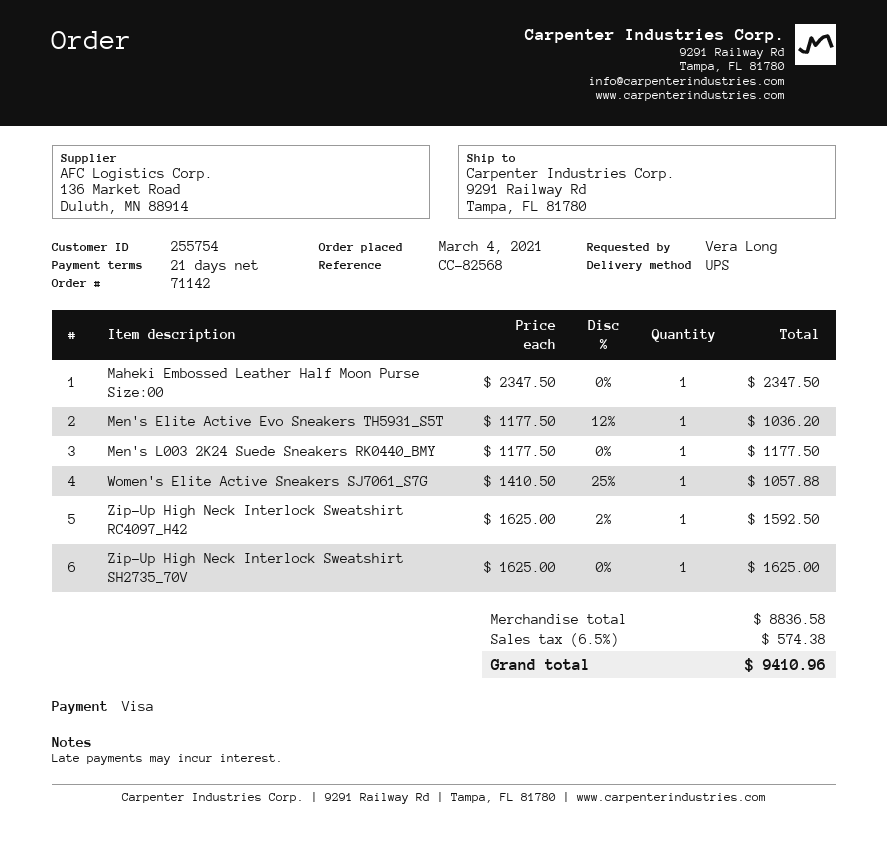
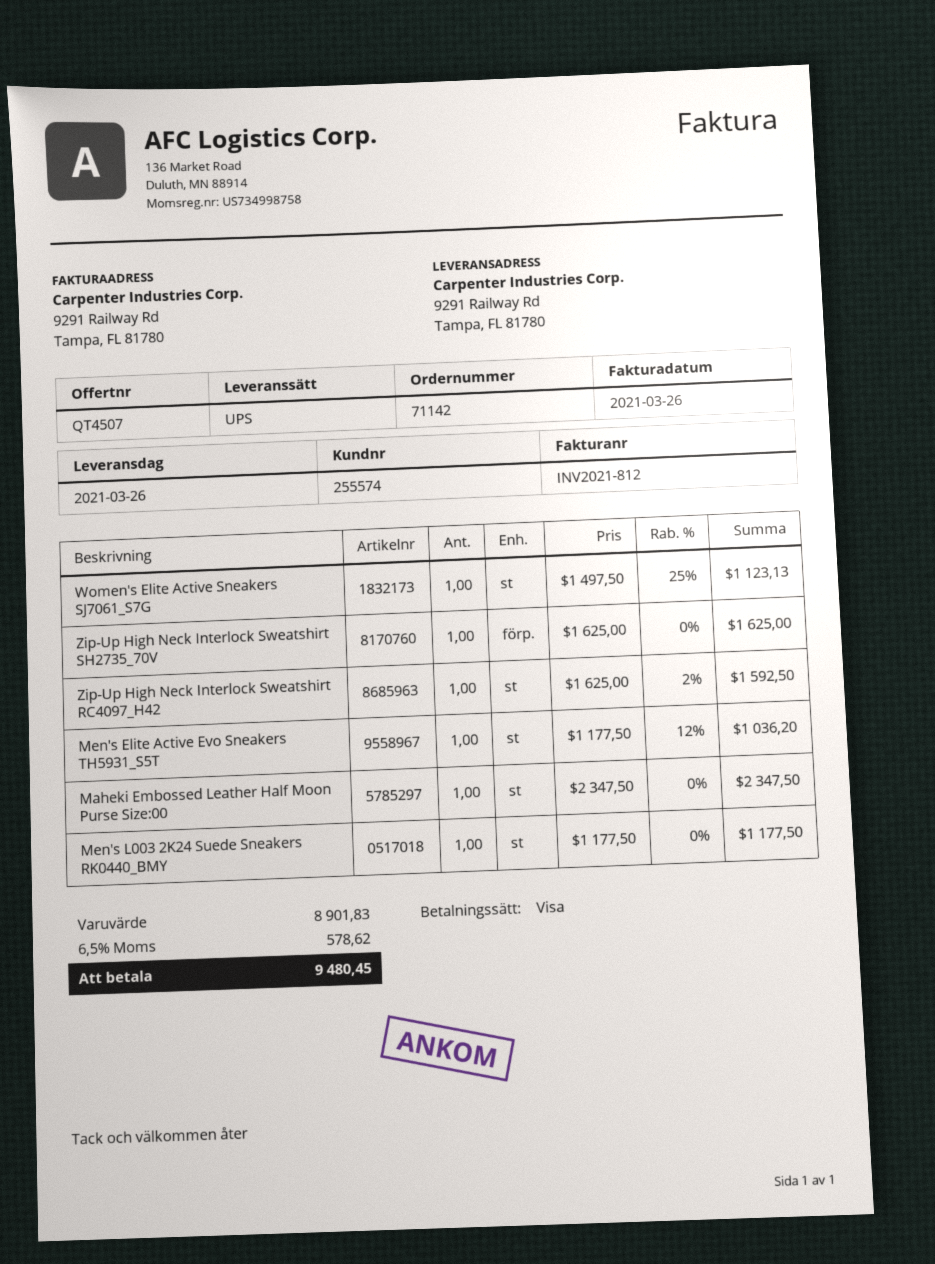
customer number: 255754 -> 255574
Women's Elite Active Sneakers SJ7061_S7G: 1 x 1410.50 - 25% = 1057.88 -> 1 x 1497.50 - 25% = 1123.13
subtotal: 8836.58 -> 8901.83
tax: 6.5% = 574.38 -> 6.5% = 578.62
total: 9410.96 -> 9480.45

